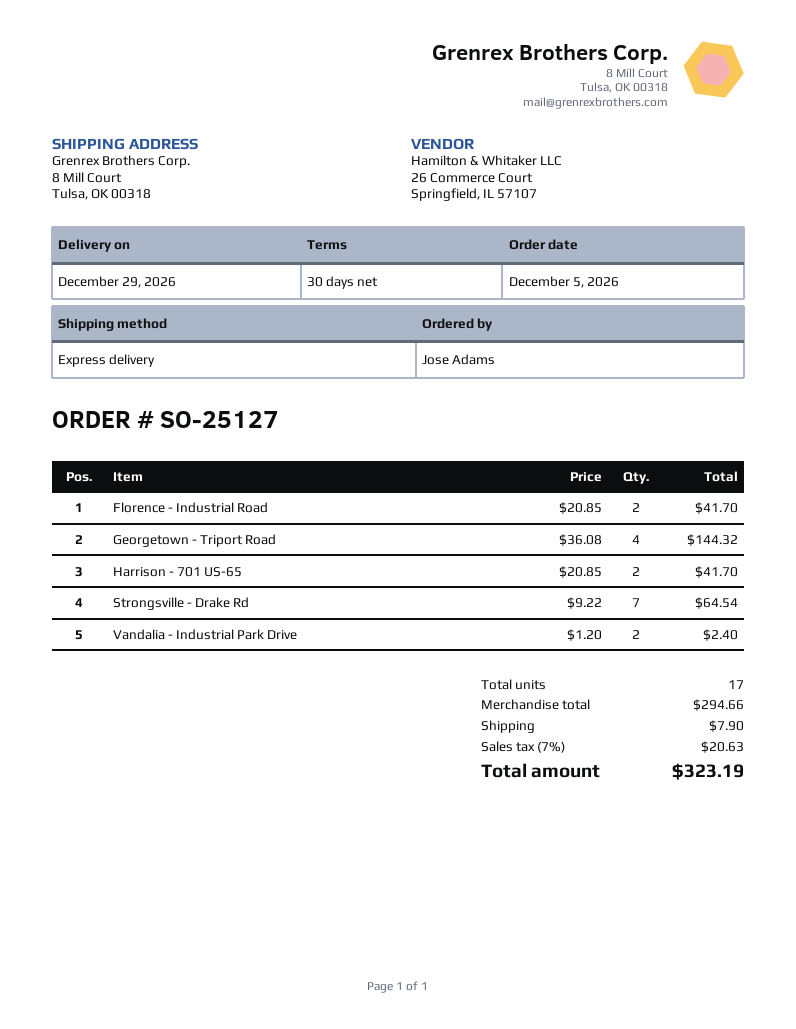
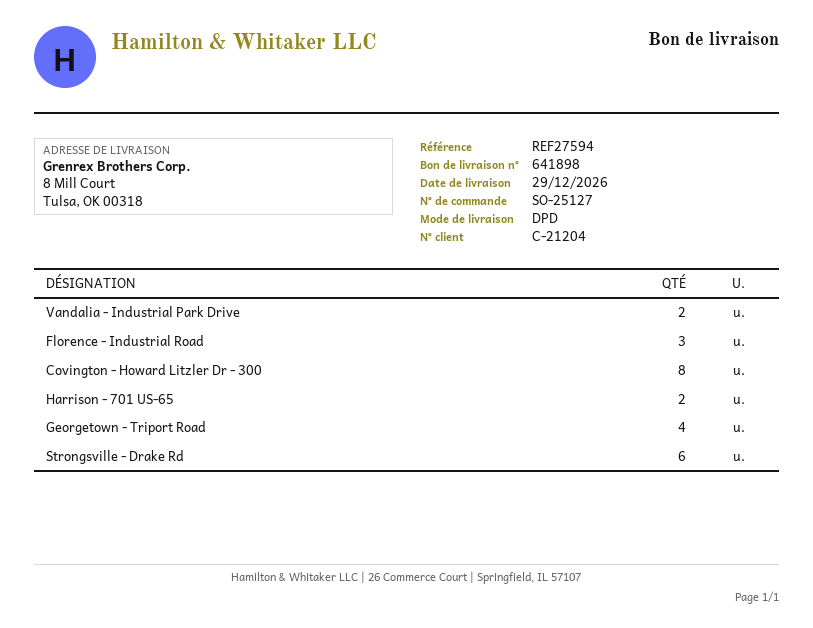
shipping method: express -> DPD
Florence - Industrial Road: 2 -> 3
Strongsville - Drake Rd: 7 -> 6
Covington - Howard Litzler Dr - 300: none -> 8

